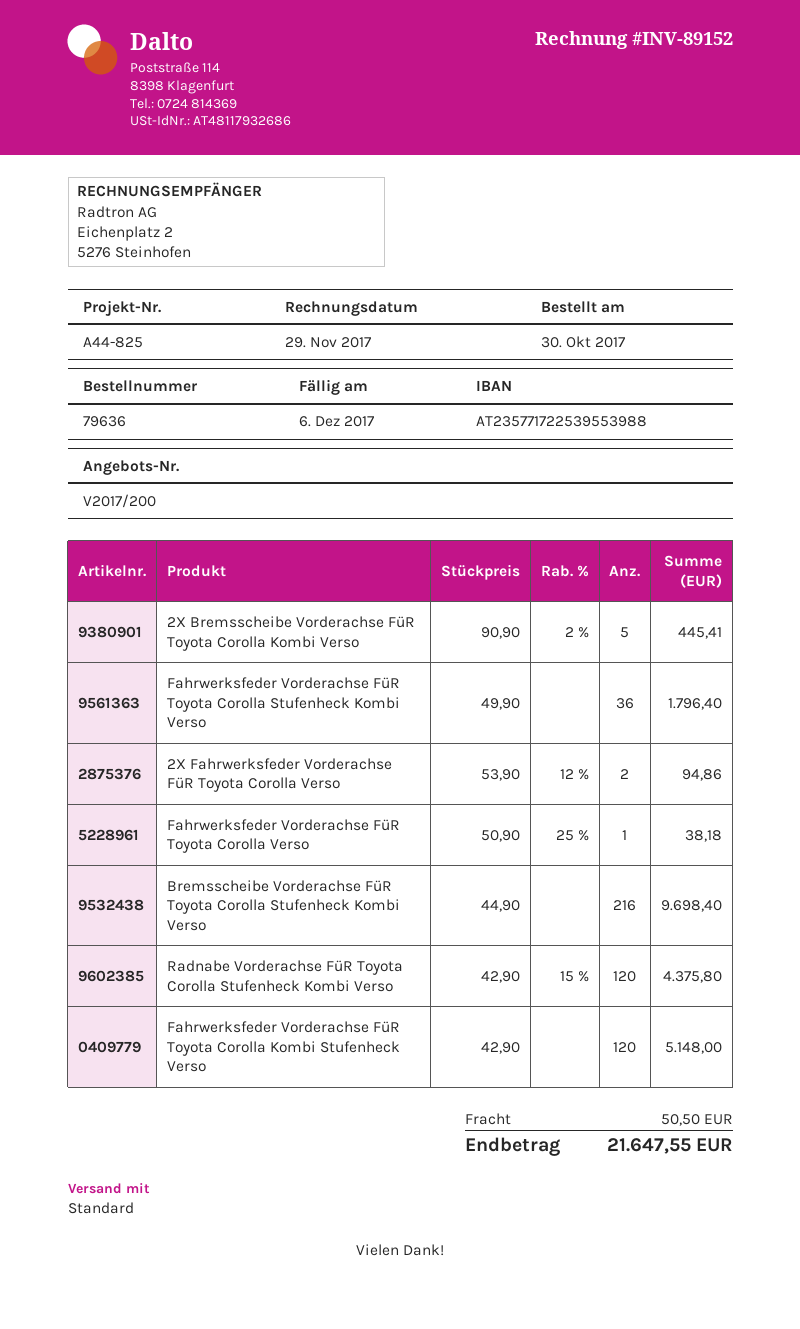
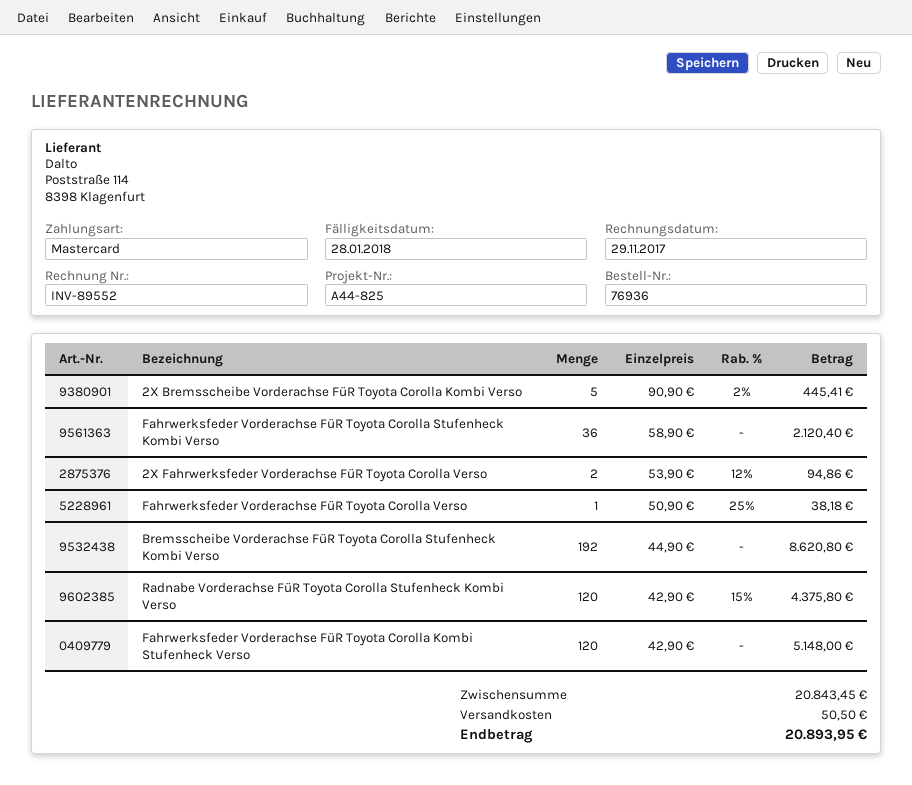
order number: 79636 -> 76936
invoice number: INV-89152 -> INV-89552
due date: 2017-12-06 -> 2018-01-28
Fahrwerksfeder Vorderachse FüR Toyota Corolla Stufenheck Kombi Verso: 36 x 49.90 = 1796.40 -> 36 x 58.90 = 2120.40
Bremsscheibe Vorderachse FüR Toyota Corolla Stufenheck Kombi Verso: 216 x 44.90 = 9698.40 -> 192 x 44.90 = 8620.80
total: 21647.55 -> 20893.95

